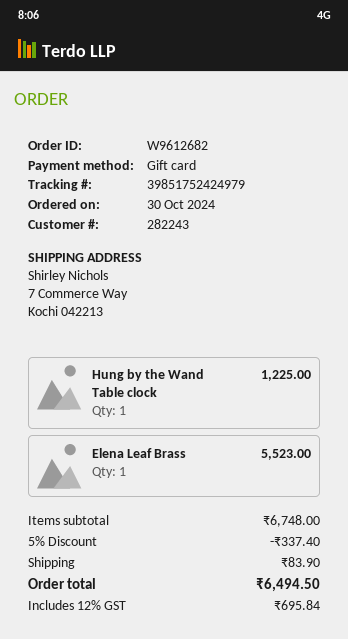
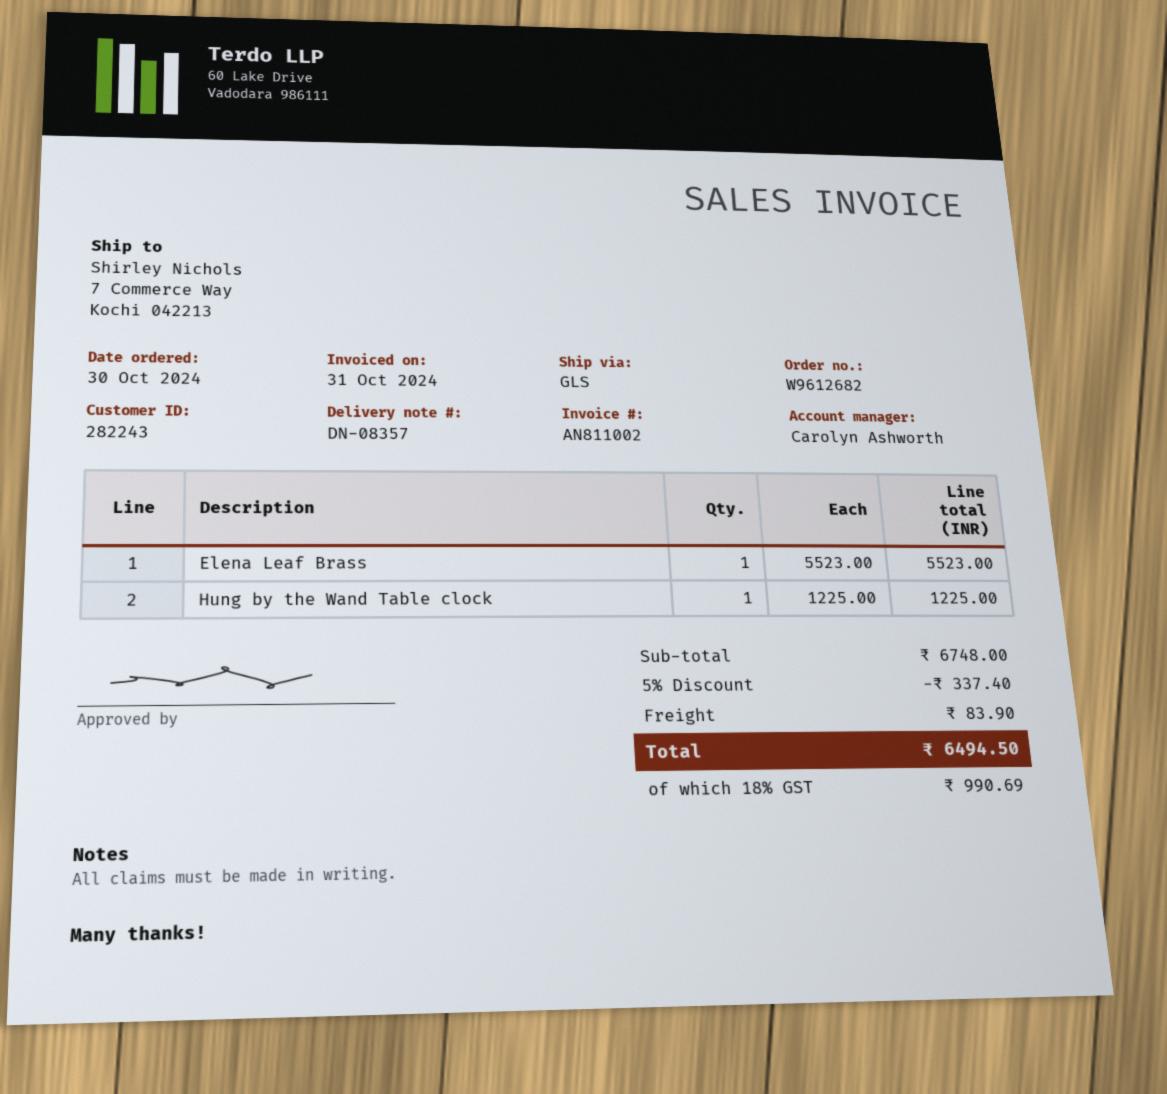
tax: 12% = 695.84 -> 18% = 990.69

